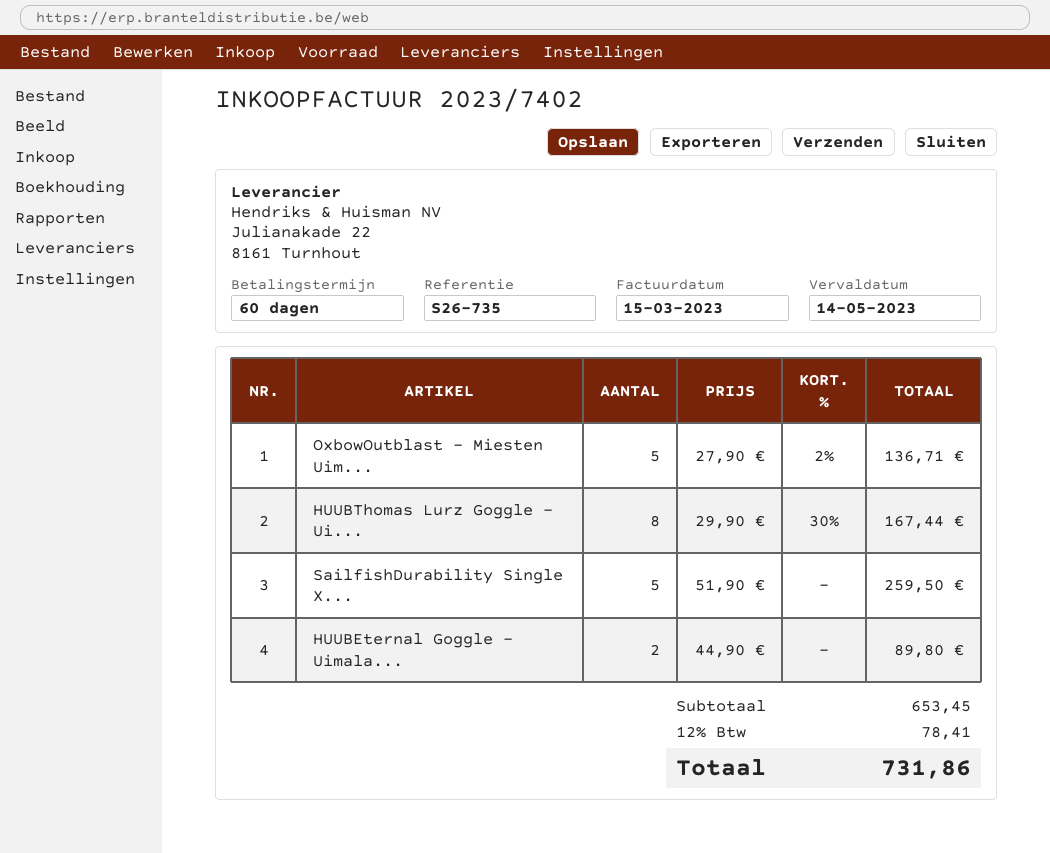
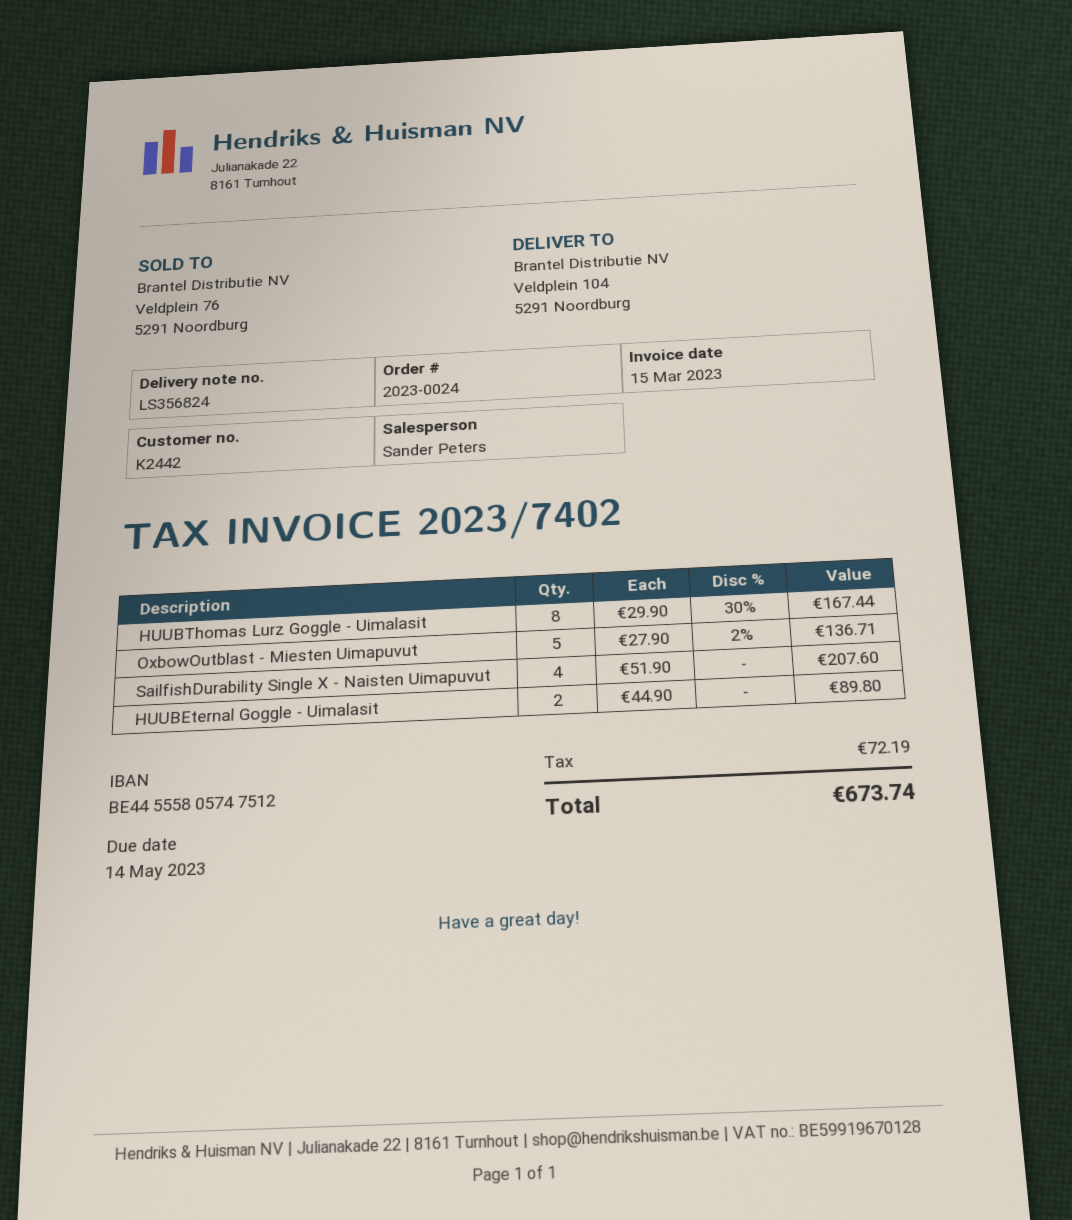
SailfishDurability Single X...: 5 x 51.90 = 259.50 -> 4 x 51.90 = 207.60
tax: 78.41 -> 72.19
total: 731.86 -> 673.74

